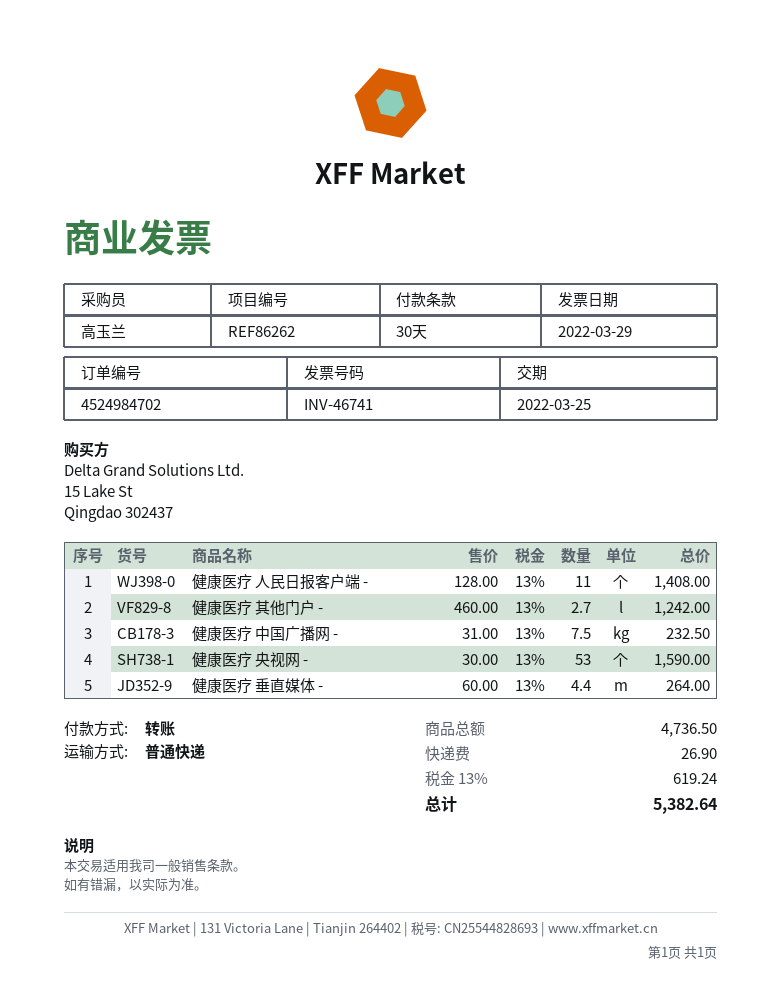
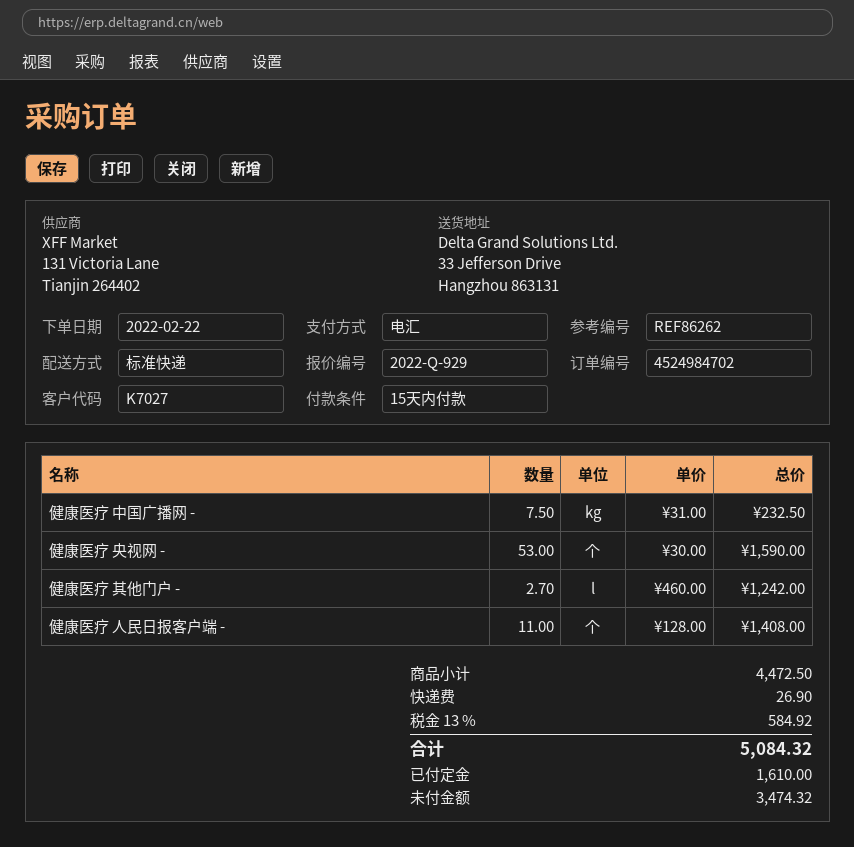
payment terms: 30 days -> 15 days
健康医疗 垂直媒体 -: 4.4 x 60.00 = 264.00 -> none
subtotal: 4736.50 -> 4472.50
tax: 13% = 619.24 -> 13% = 584.92
total: 5382.64 -> 5084.32

